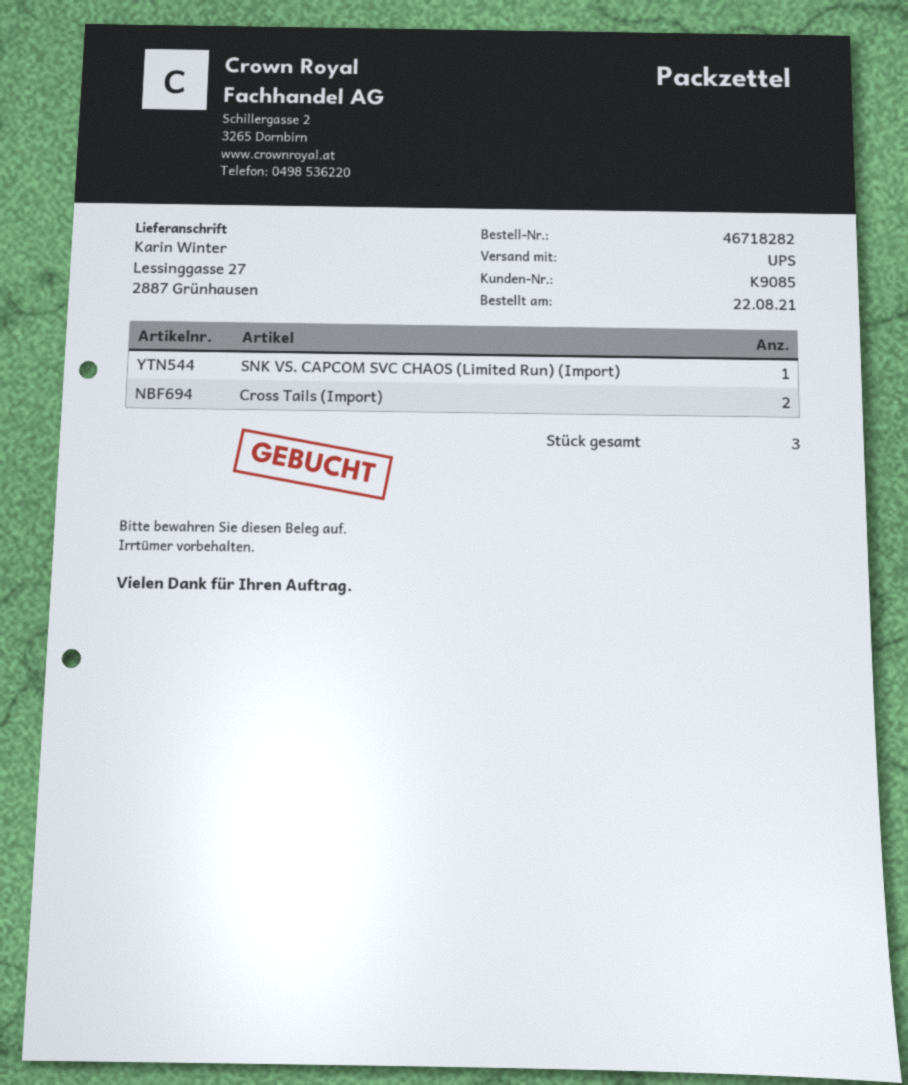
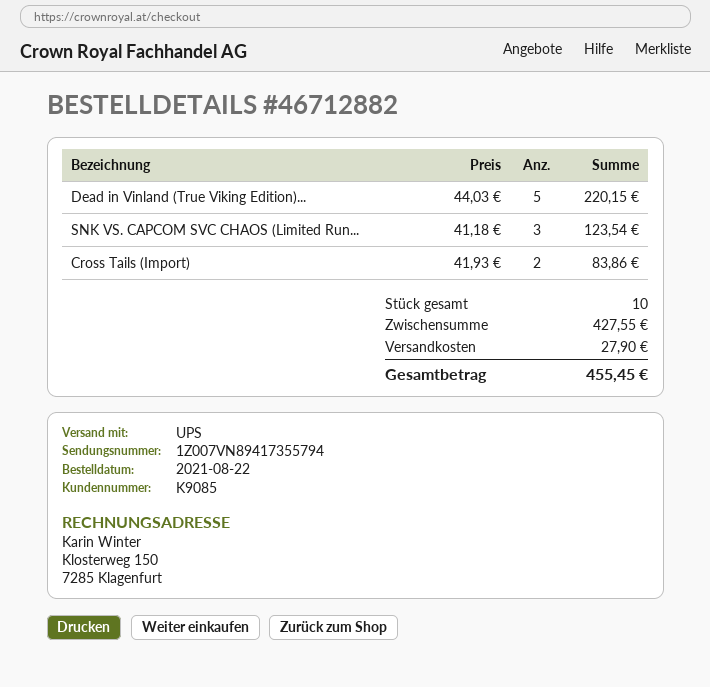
order number: 46718282 -> 46712882
SNK VS. CAPCOM SVC CHAOS (Limited Run) (Import): 1 -> 3
Dead in Vinland (True Viking Edition)...: none -> 5
total quantity: 3 -> 10

